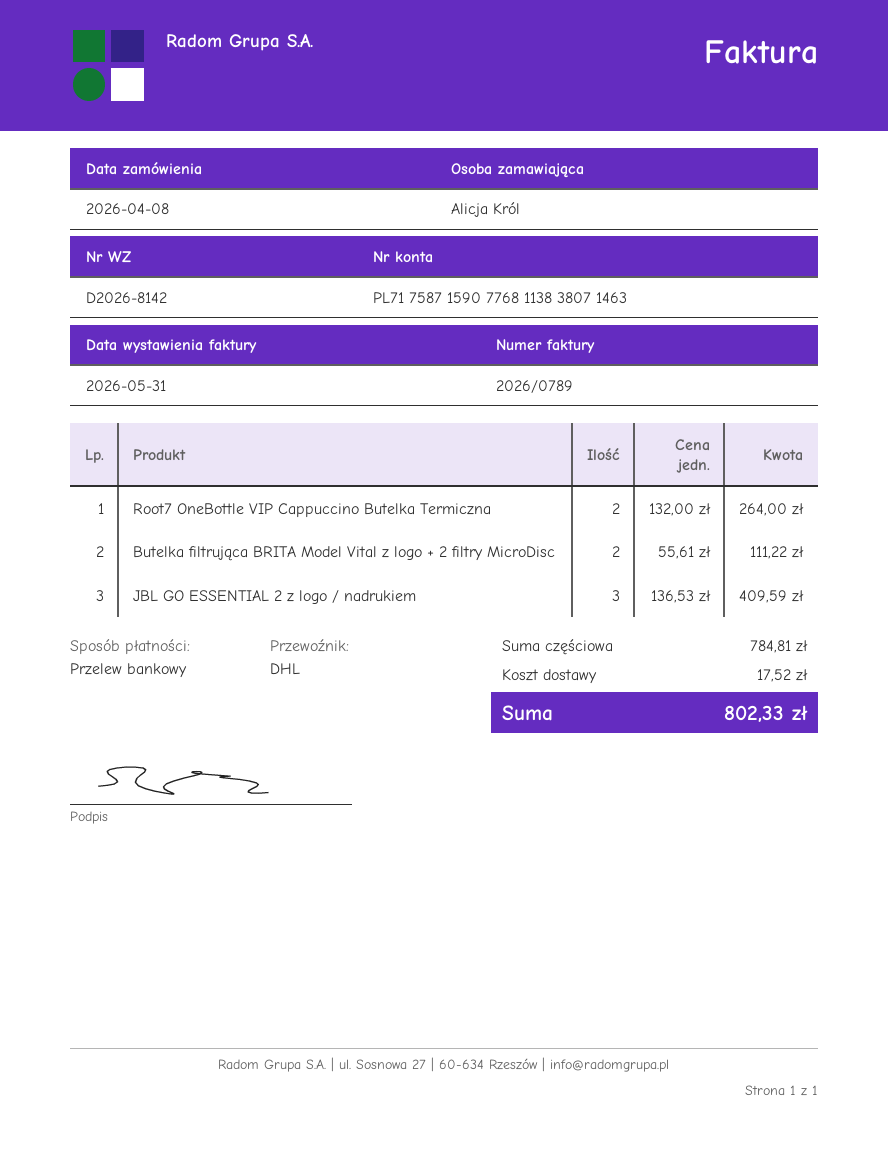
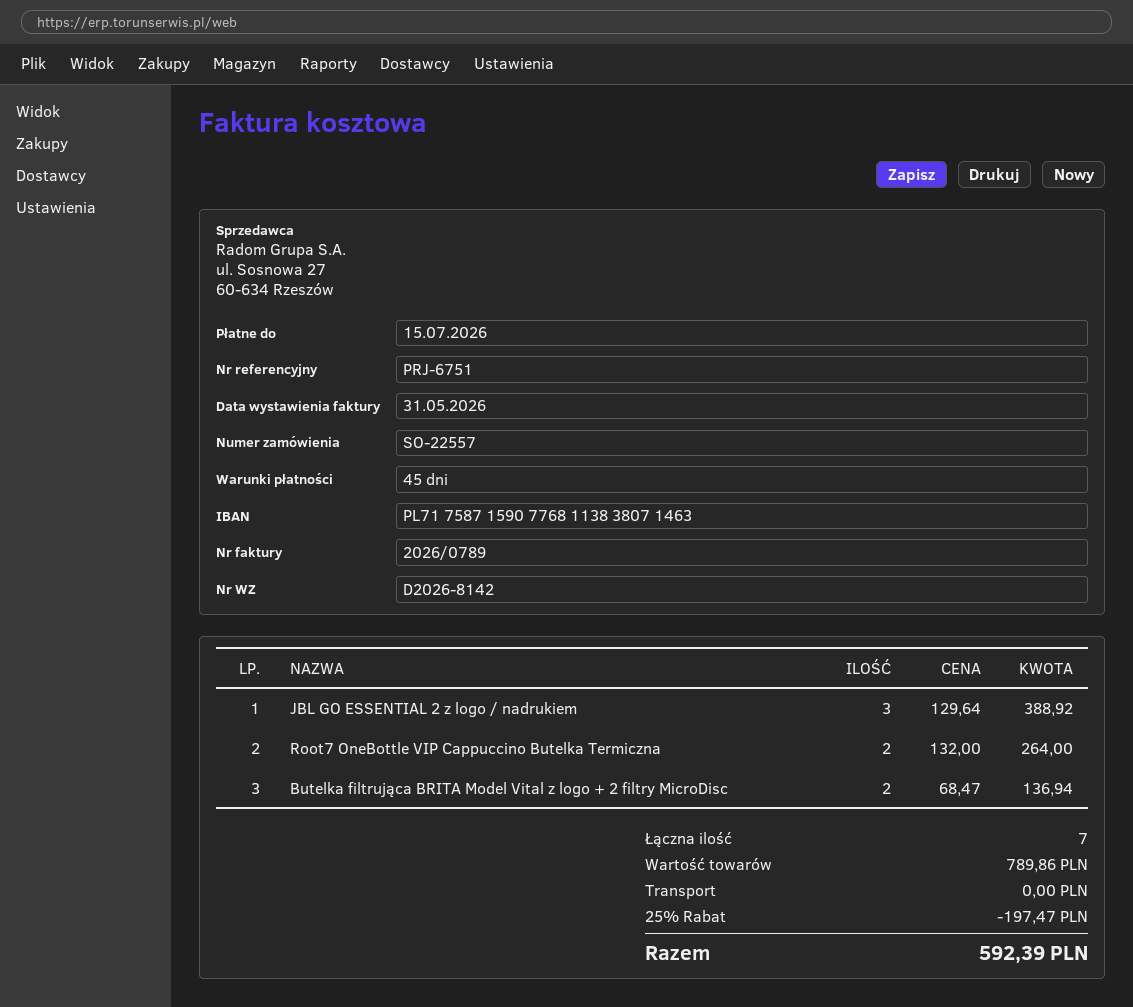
Butelka filtrująca BRITA Model Vital z logo + 2 filtry MicroDisc: 2 x 55.61 = 111.22 -> 2 x 68.47 = 136.94
JBL GO ESSENTIAL 2 z logo / nadrukiem: 3 x 136.53 = 409.59 -> 3 x 129.64 = 388.92
subtotal: 784.81 -> 789.86
discount: none -> 25% = 197.47
shipping: 17.52 -> 0.00
total: 802.33 -> 592.39

